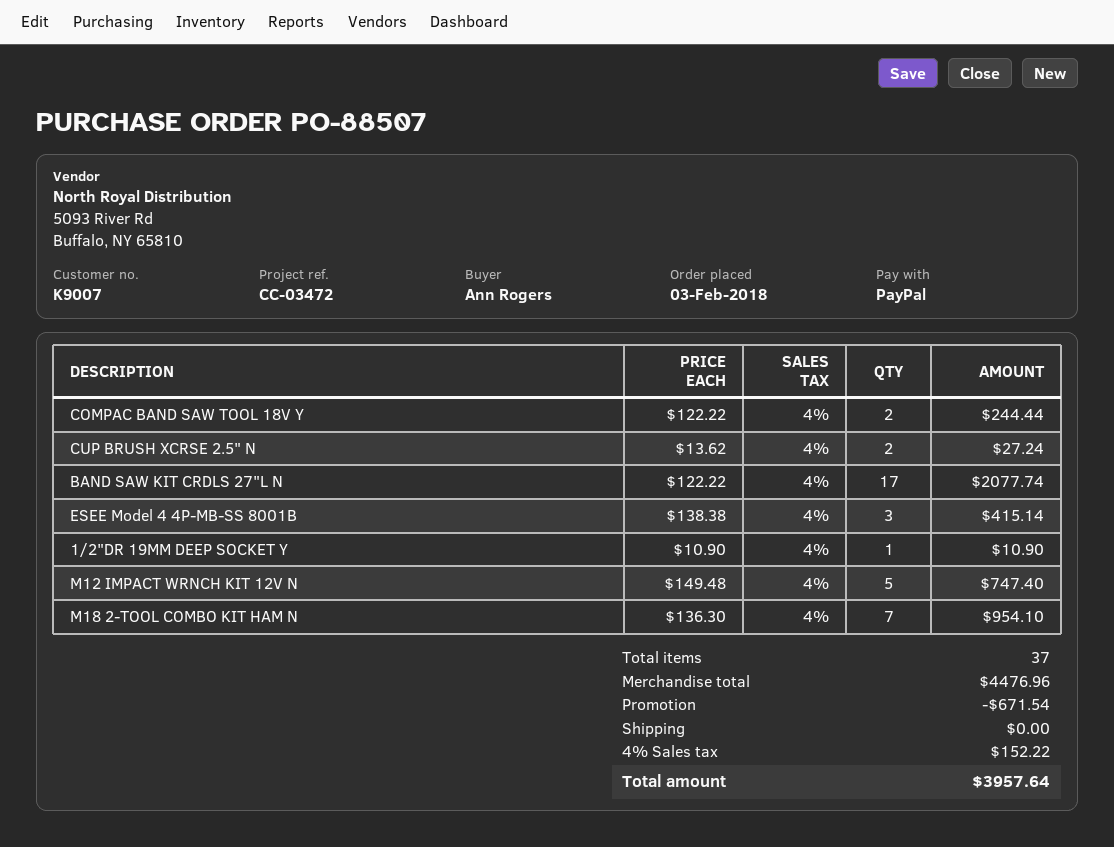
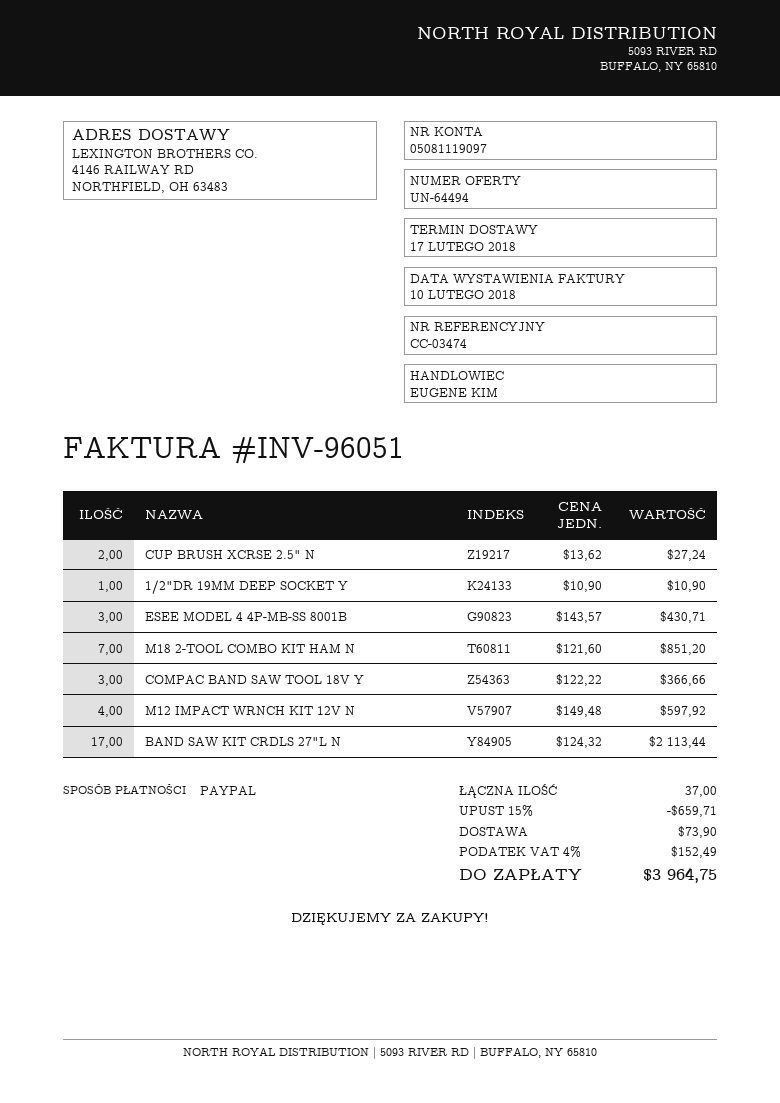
reference: CC-03472 -> CC-03474
COMPAC BAND SAW TOOL 18V Y: 2 x 122.22 = 244.44 -> 3 x 122.22 = 366.66
BAND SAW KIT CRDLS 27"L N: 17 x 122.22 = 2077.74 -> 17 x 124.32 = 2113.44
ESEE Model 4 4P-MB-SS 8001B: 3 x 138.38 = 415.14 -> 3 x 143.57 = 430.71
M12 IMPACT WRNCH KIT 12V N: 5 x 149.48 = 747.40 -> 4 x 149.48 = 597.92
M18 2-TOOL COMBO KIT HAM N: 7 x 136.30 = 954.10 -> 7 x 121.60 = 851.20
discount: 671.54 -> 659.71
shipping: 0.00 -> 73.90
tax: 4% = 152.22 -> 4% = 152.49
total: 3957.64 -> 3964.75

